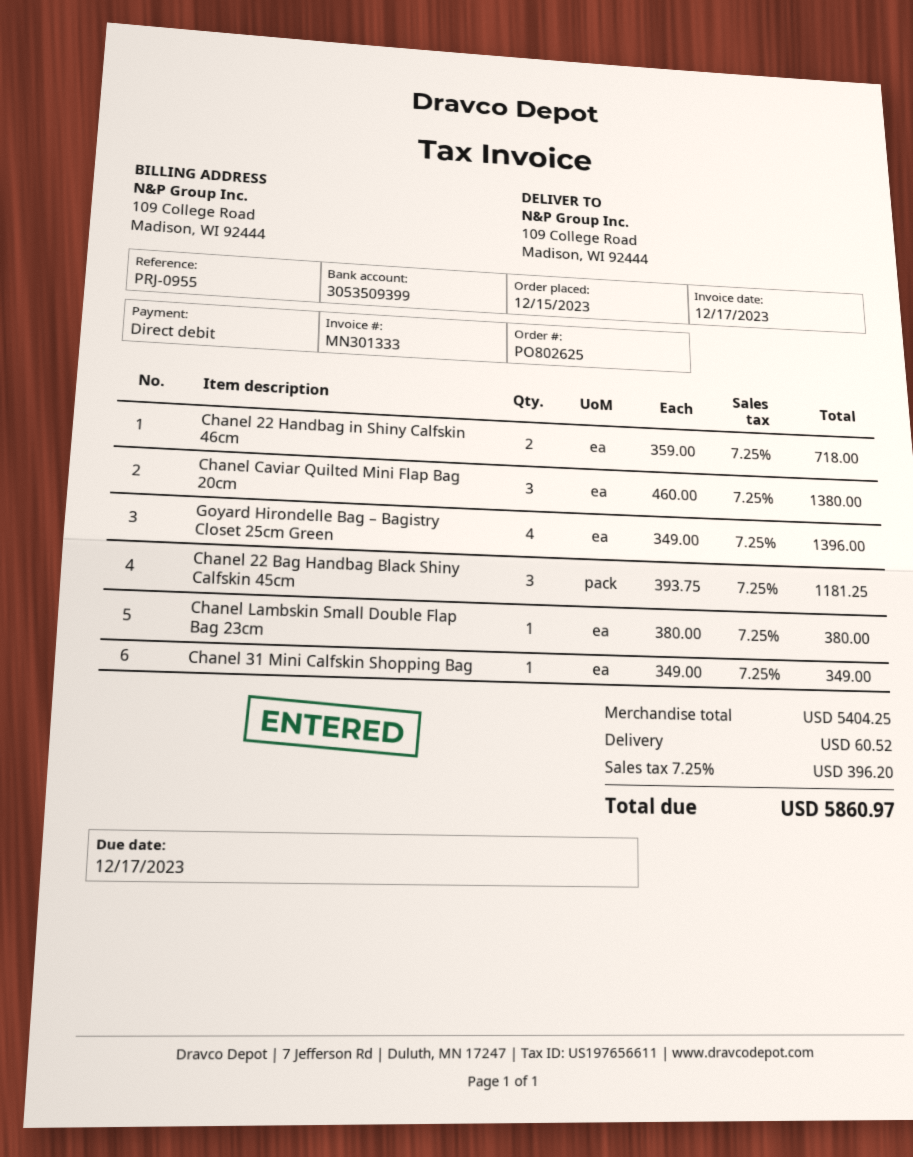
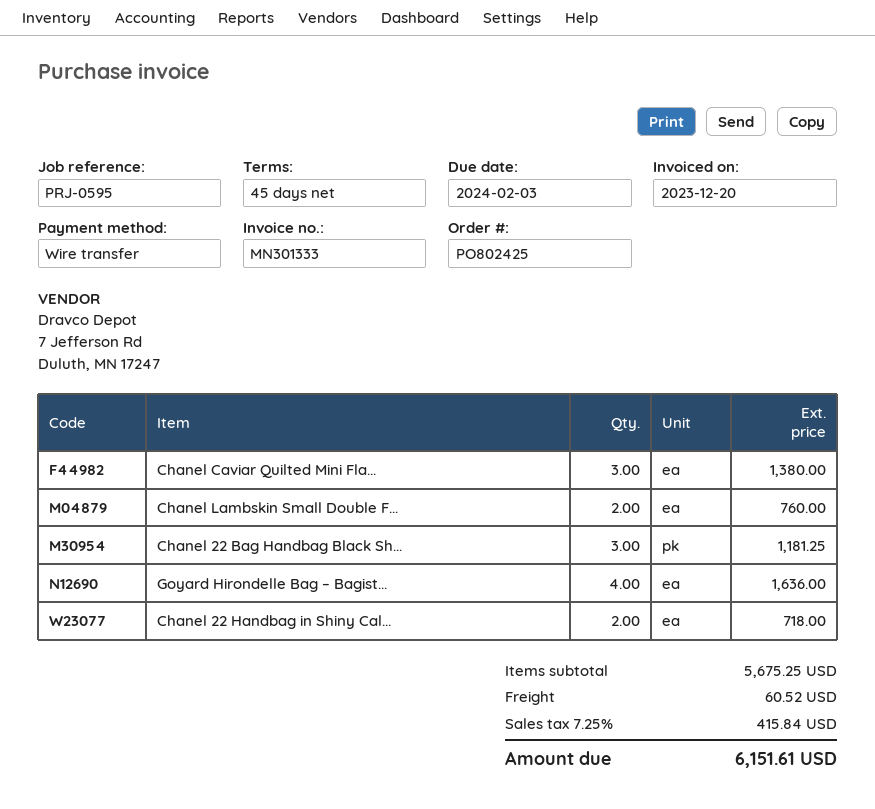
order number: PO802625 -> PO802425
invoice date: 2023-12-17 -> 2023-12-20
due date: 2023-12-17 -> 2024-02-03
reference: PRJ-0955 -> PRJ-0595
payment method: direct debit -> bank transfer
Goyard Hirondelle Bag – Bagistry Closet 25cm Green: 4 for 1396.00 -> 4 for 1636.00
Chanel Lambskin Small Double Flap Bag 23cm: 1 for 380.00 -> 2 for 760.00
Chanel 31 Mini Calfskin Shopping Bag: 1 for 349.00 -> none
subtotal: 5404.25 -> 5675.25
tax: 7.25% = 396.20 -> 7.25% = 415.84
total: 5860.97 -> 6151.61

